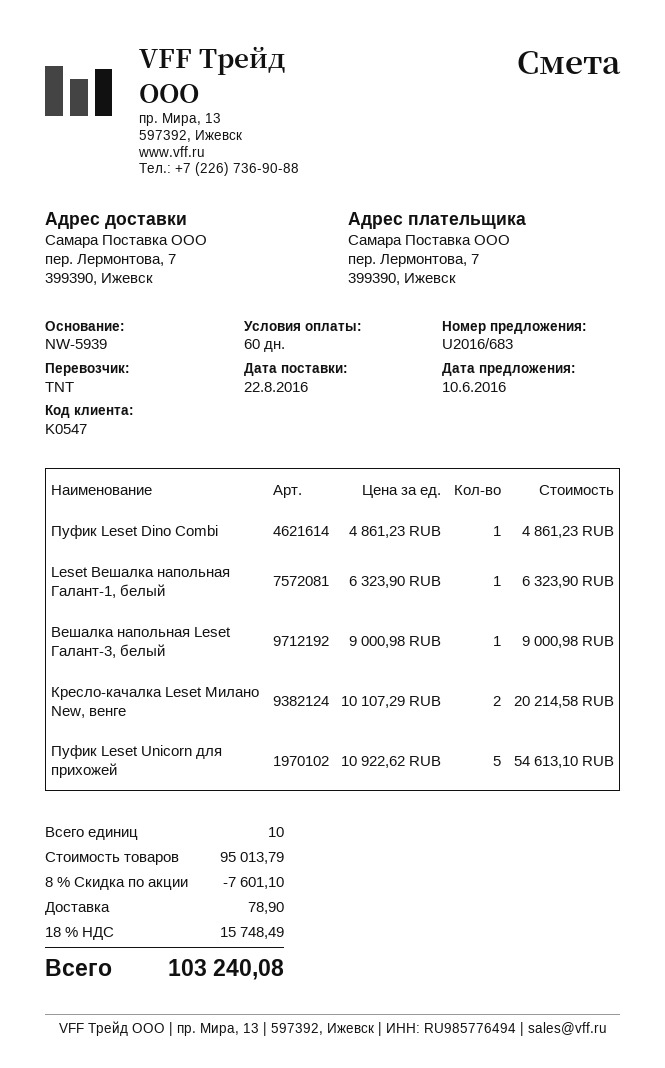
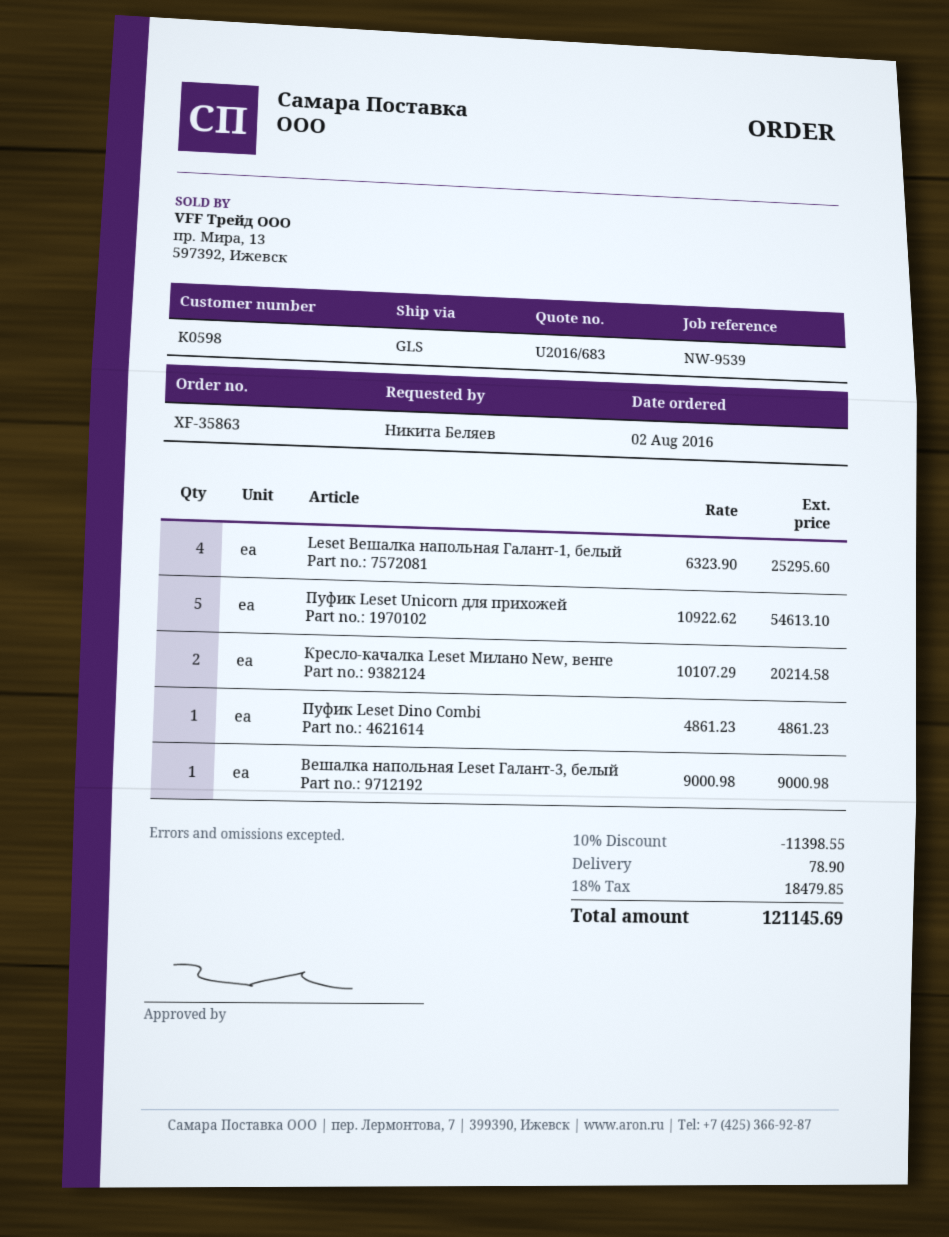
customer number: K0547 -> K0598
reference: NW-5939 -> NW-9539
shipping method: TNT -> GLS
Leset Вешалка напольная Галант-1, белый: 1 x 6323.90 = 6323.90 -> 4 x 6323.90 = 25295.60
discount: 8% = 7601.10 -> 10% = 11398.55
tax: 18% = 15748.49 -> 18% = 18479.85
total: 103240.08 -> 121145.69

